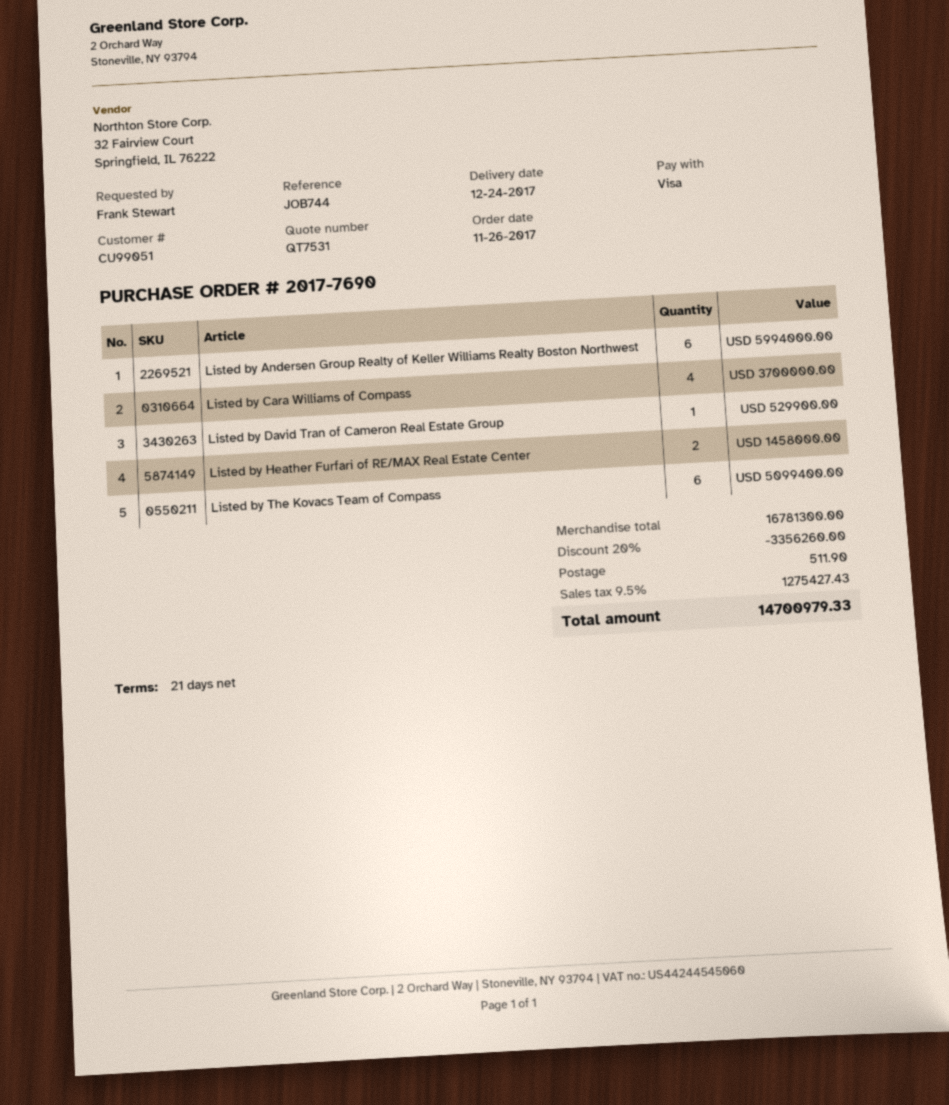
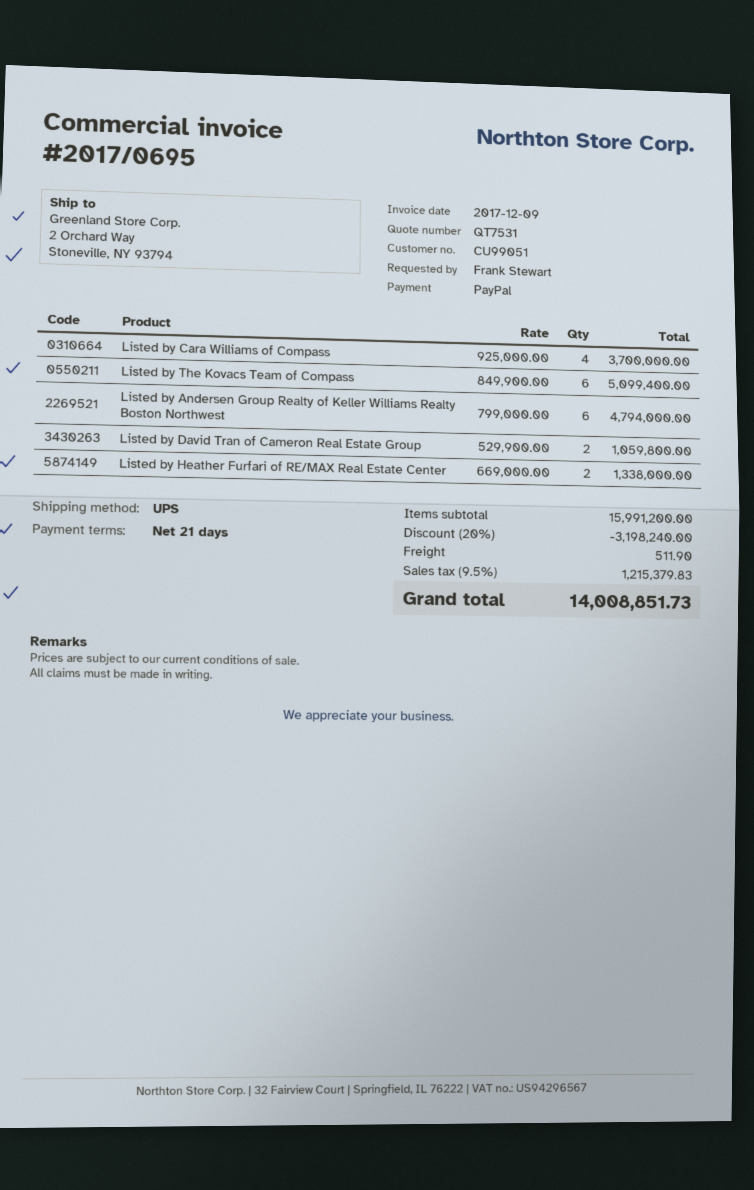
payment method: Visa -> PayPal
Listed by Andersen Group Realty of Keller Williams Realty Boston Northwest: 6 for 5994000.00 -> 6 for 4794000.00
Listed by David Tran of Cameron Real Estate Group: 1 for 529900.00 -> 2 for 1059800.00
Listed by Heather Furfari of RE/MAX Real Estate Center: 2 for 1458000.00 -> 2 for 1338000.00
subtotal: 16781300.00 -> 15991200.00
discount: 20% = 3356260.00 -> 20% = 3198240.00
tax: 9.5% = 1275427.43 -> 9.5% = 1215379.83
total: 14700979.33 -> 14008851.73

